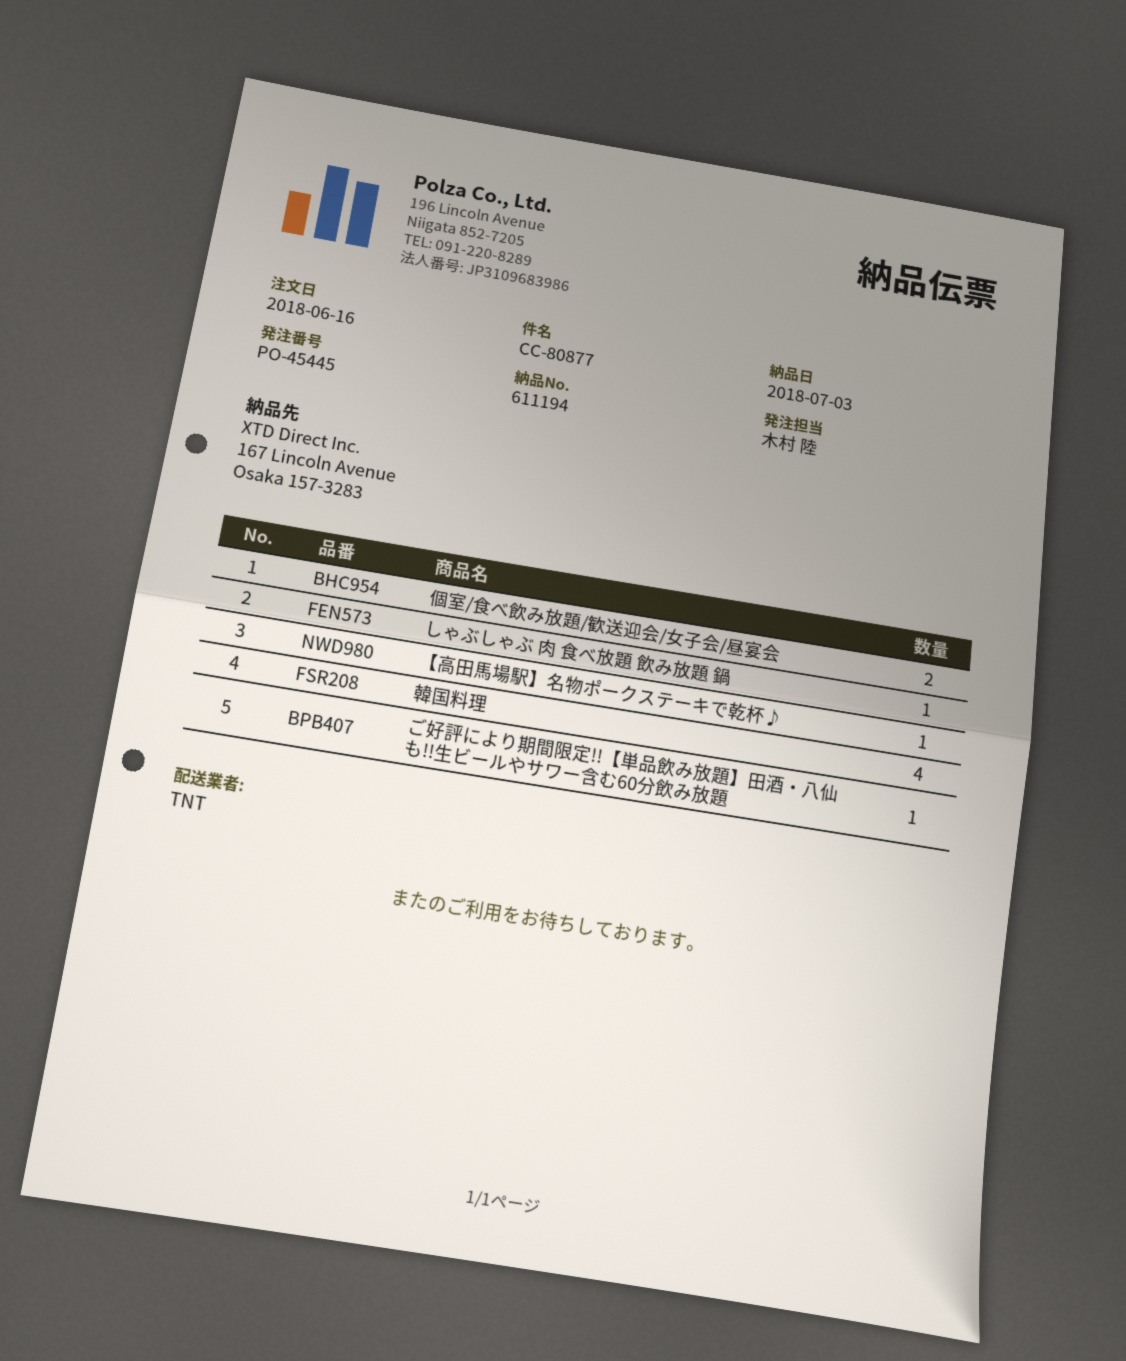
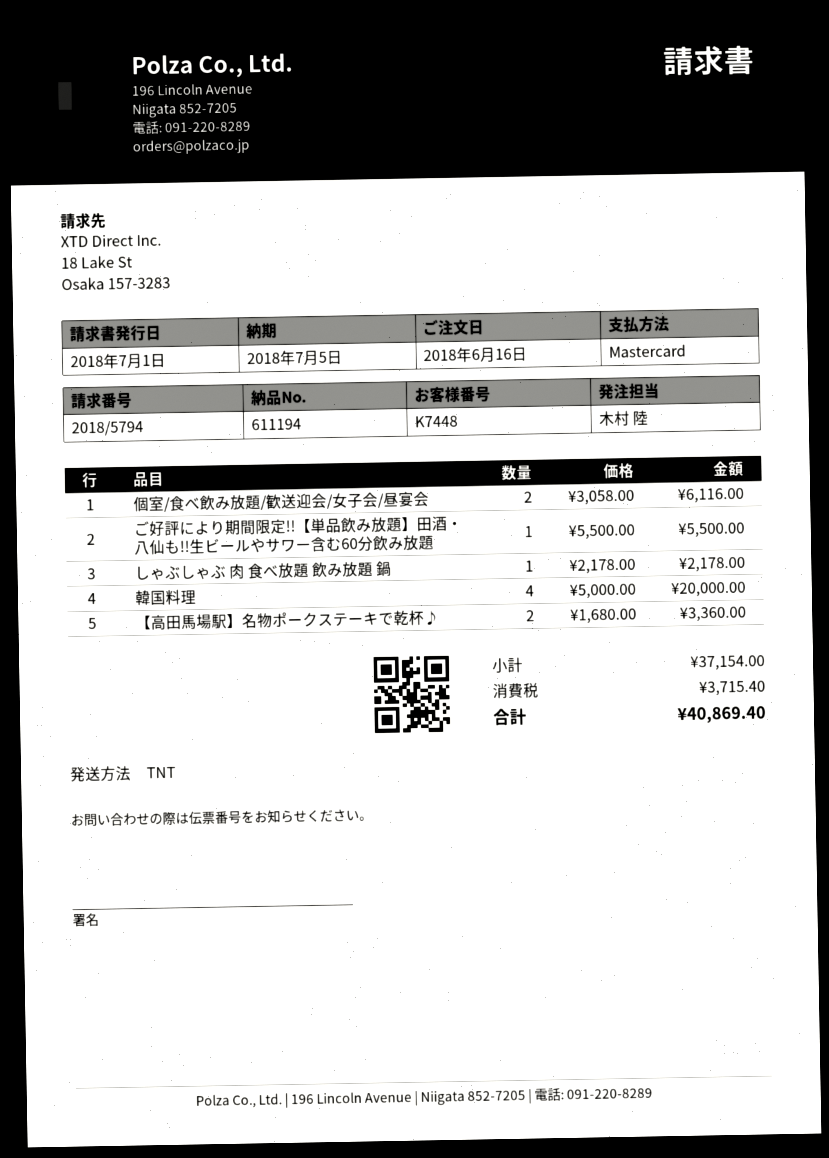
delivery date: 2018-07-03 -> 2018-07-05
【高田馬場駅】名物ポークステーキで乾杯♪: 1 -> 2

